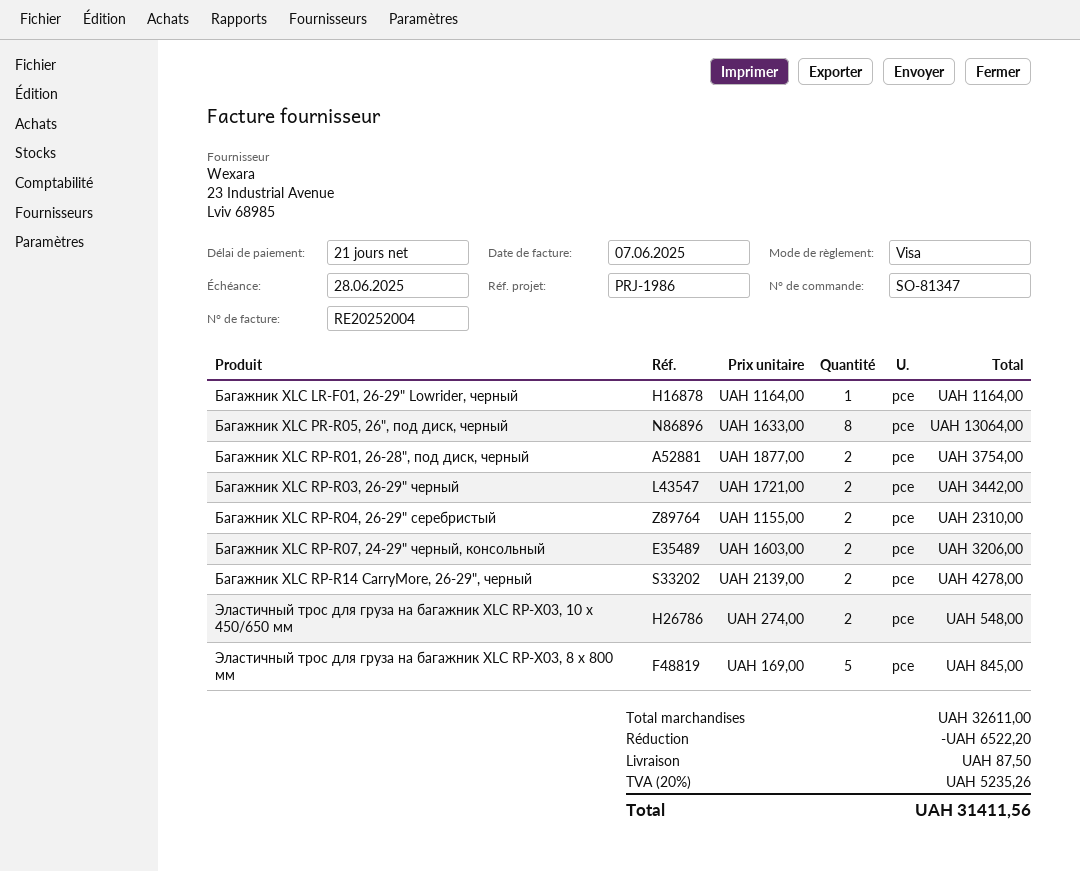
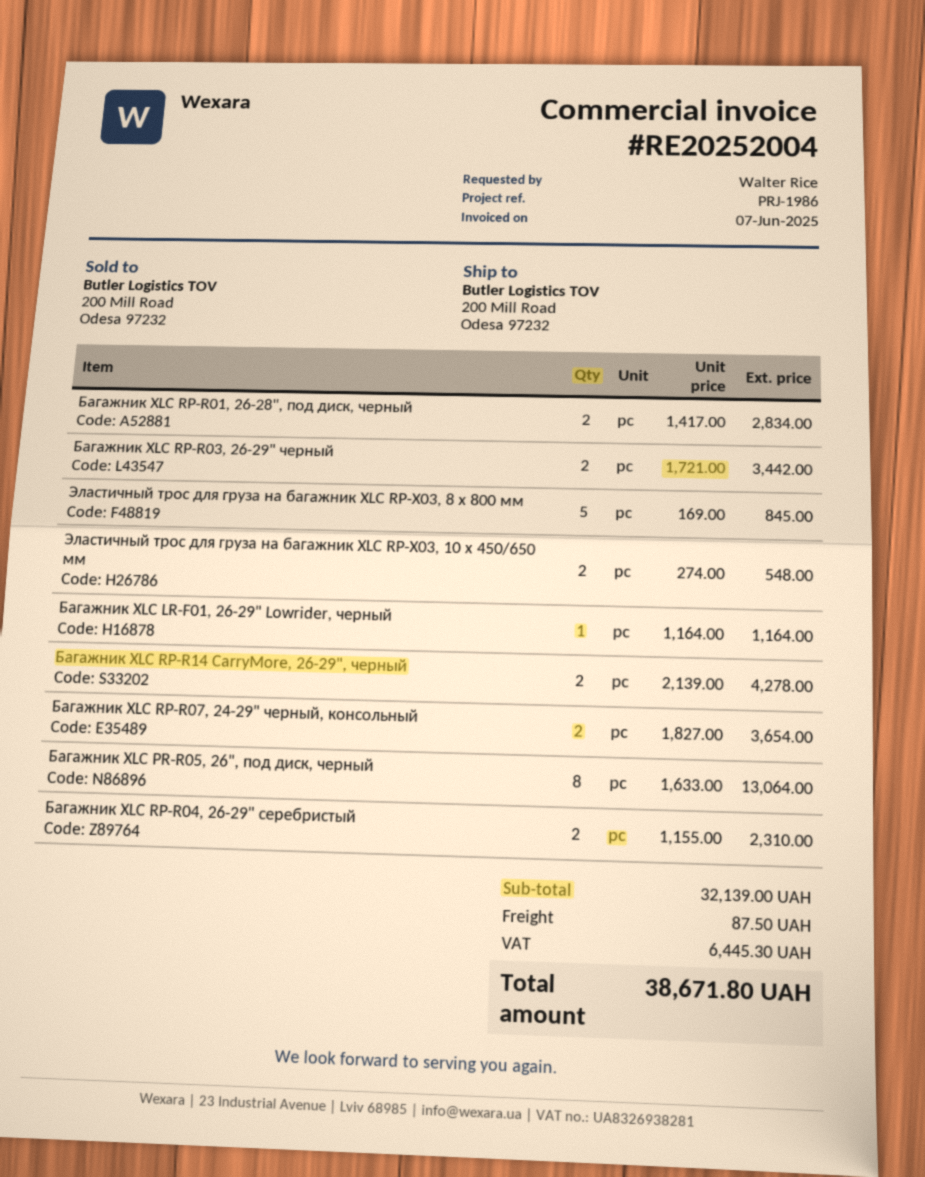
Багажник XLC RP-R01, 26-28", под диск, черный: 2 x 1877.00 = 3754.00 -> 2 x 1417.00 = 2834.00
Багажник XLC RP-R07, 24-29" черный, консольный: 2 x 1603.00 = 3206.00 -> 2 x 1827.00 = 3654.00
subtotal: 32611.00 -> 32139.00
discount: 6522.20 -> none
tax: 5235.26 -> 6445.30
total: 31411.56 -> 38671.80

